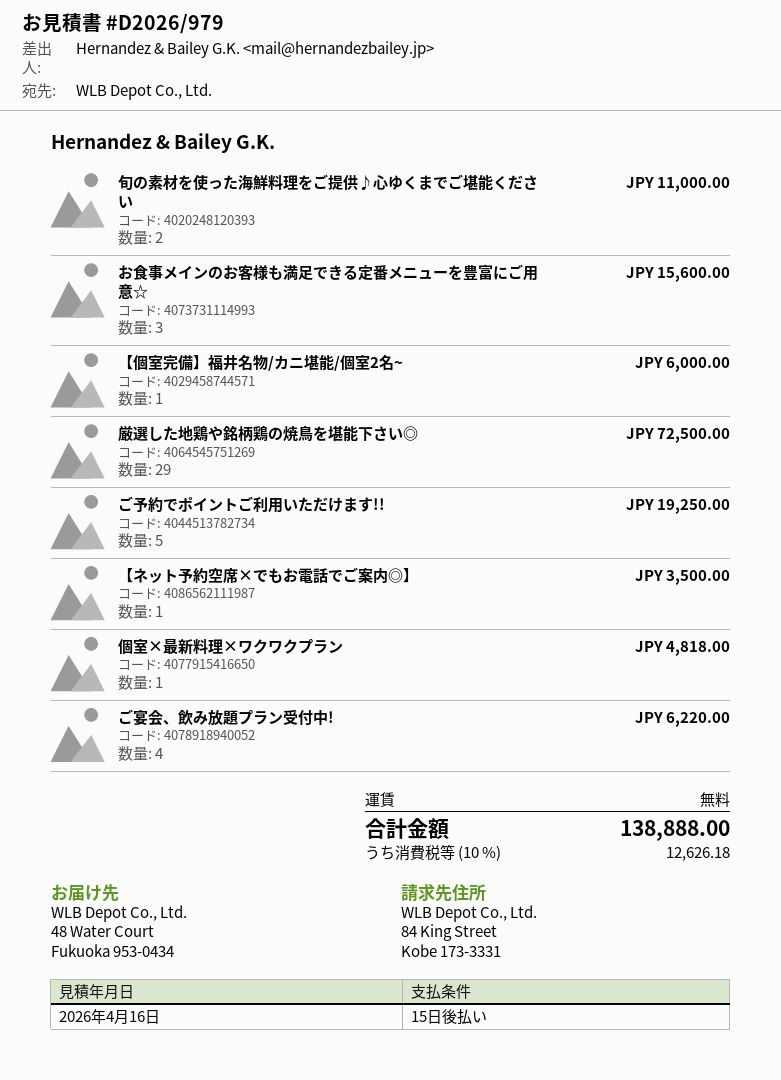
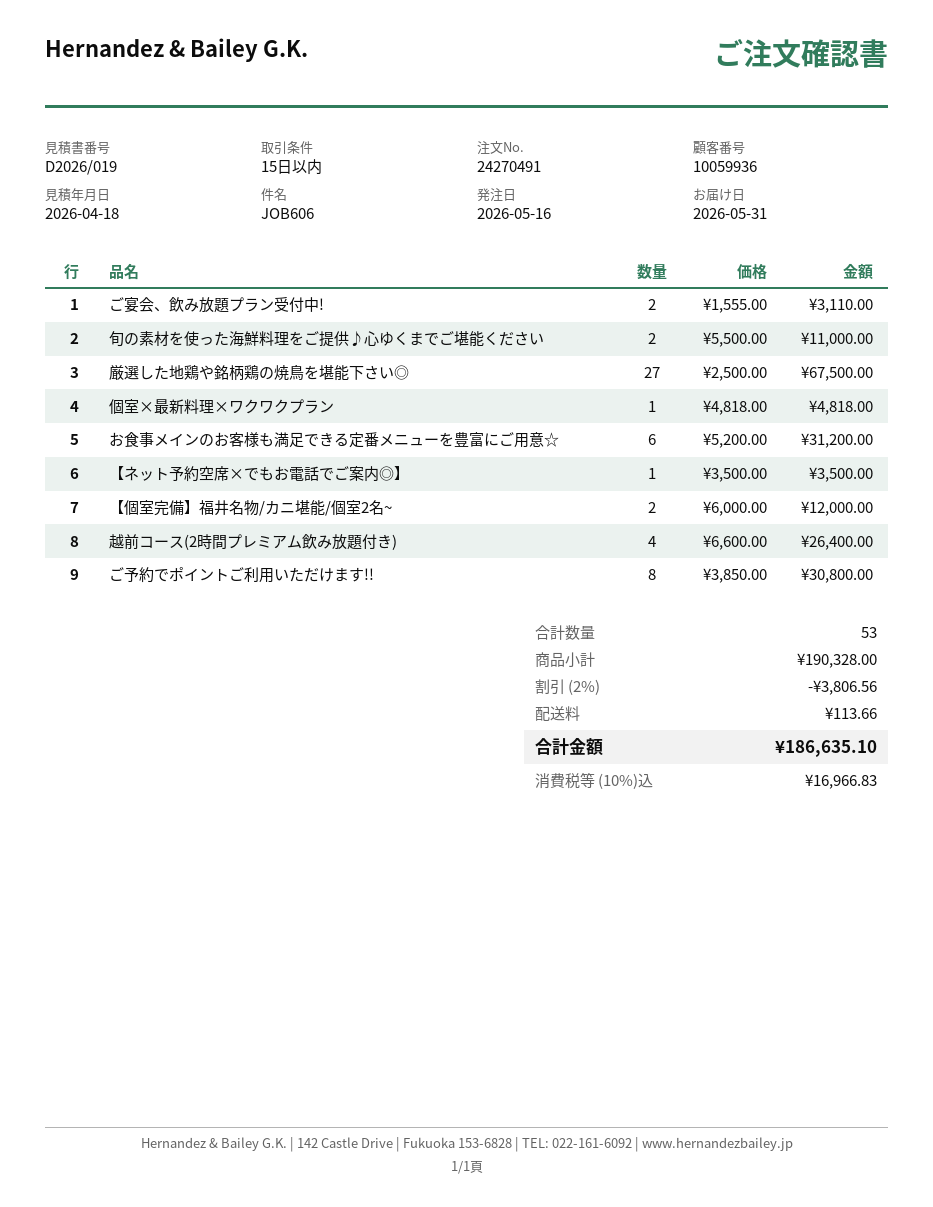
quote number: D2026/979 -> D2026/019
quote date: 2026-04-16 -> 2026-04-18
お食事メインのお客様も満足できる定番メニューを豊富にご用意☆: 3 for 15600.00 -> 6 for 31200.00
【個室完備】福井名物/カニ堪能/個室2名~: 1 for 6000.00 -> 2 for 12000.00
厳選した地鶏や銘柄鶏の焼鳥を堪能下さい◎: 29 for 72500.00 -> 27 for 67500.00
ご予約でポイントご利用いただけます!!: 5 for 19250.00 -> 8 for 30800.00
ご宴会、飲み放題プラン受付中!: 4 for 6220.00 -> 2 for 3110.00
越前コース(2時間プレミアム飲み放題付き): none -> 4 for 26400.00
discount: none -> 2% = 3806.56
shipping: 0.00 -> 113.66
tax: 10% = 12626.18 -> 10% = 16966.83
total: 138888.00 -> 186635.10

